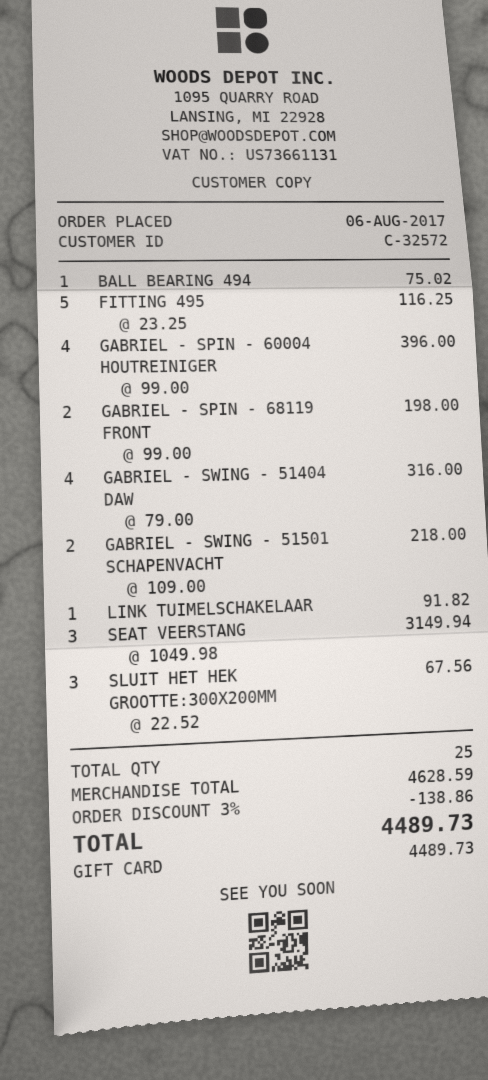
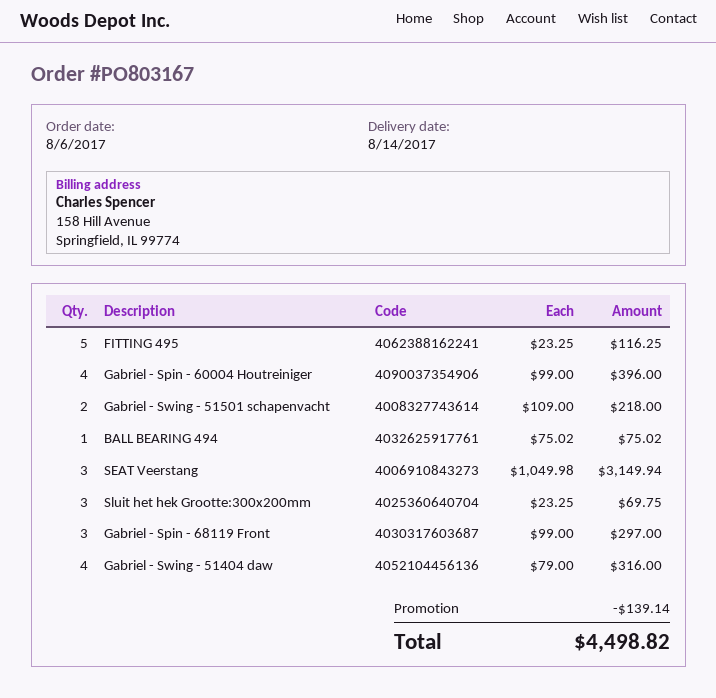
GABRIEL - SPIN - 68119 FRONT: 2 x 99.00 = 198.00 -> 3 x 99.00 = 297.00
LINK TUIMELSCHAKELAAR: 1 x 91.82 = 91.82 -> none
SLUIT HET HEK GROOTTE:300X200MM: 3 x 22.52 = 67.56 -> 3 x 23.25 = 69.75
discount: 138.86 -> 139.14
total: 4489.73 -> 4498.82

